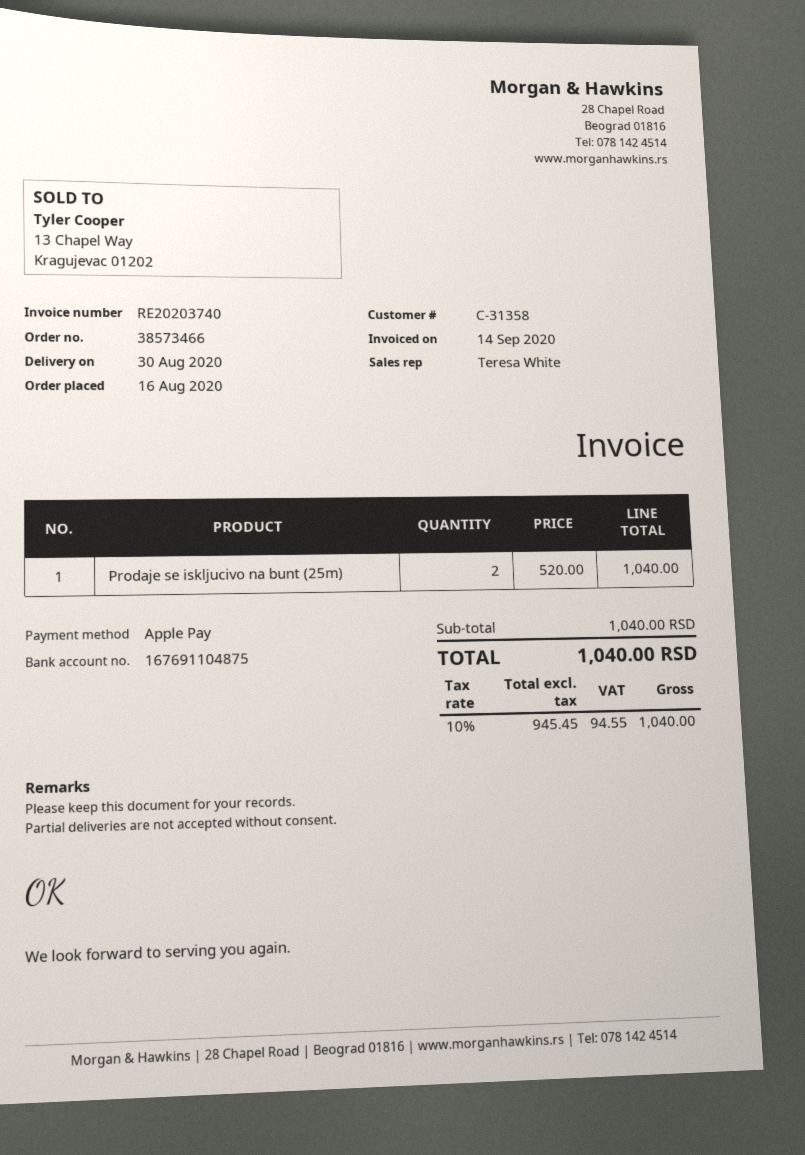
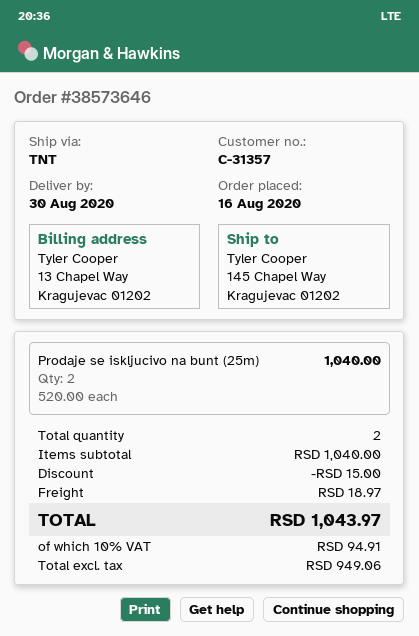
order number: 38573466 -> 38573646
customer number: C-31358 -> C-31357
discount: none -> 15.00
shipping: none -> 18.97
net: 945.45 -> 949.06
tax: 10% = 94.55 -> 10% = 94.91
total: 1040.00 -> 1043.97

